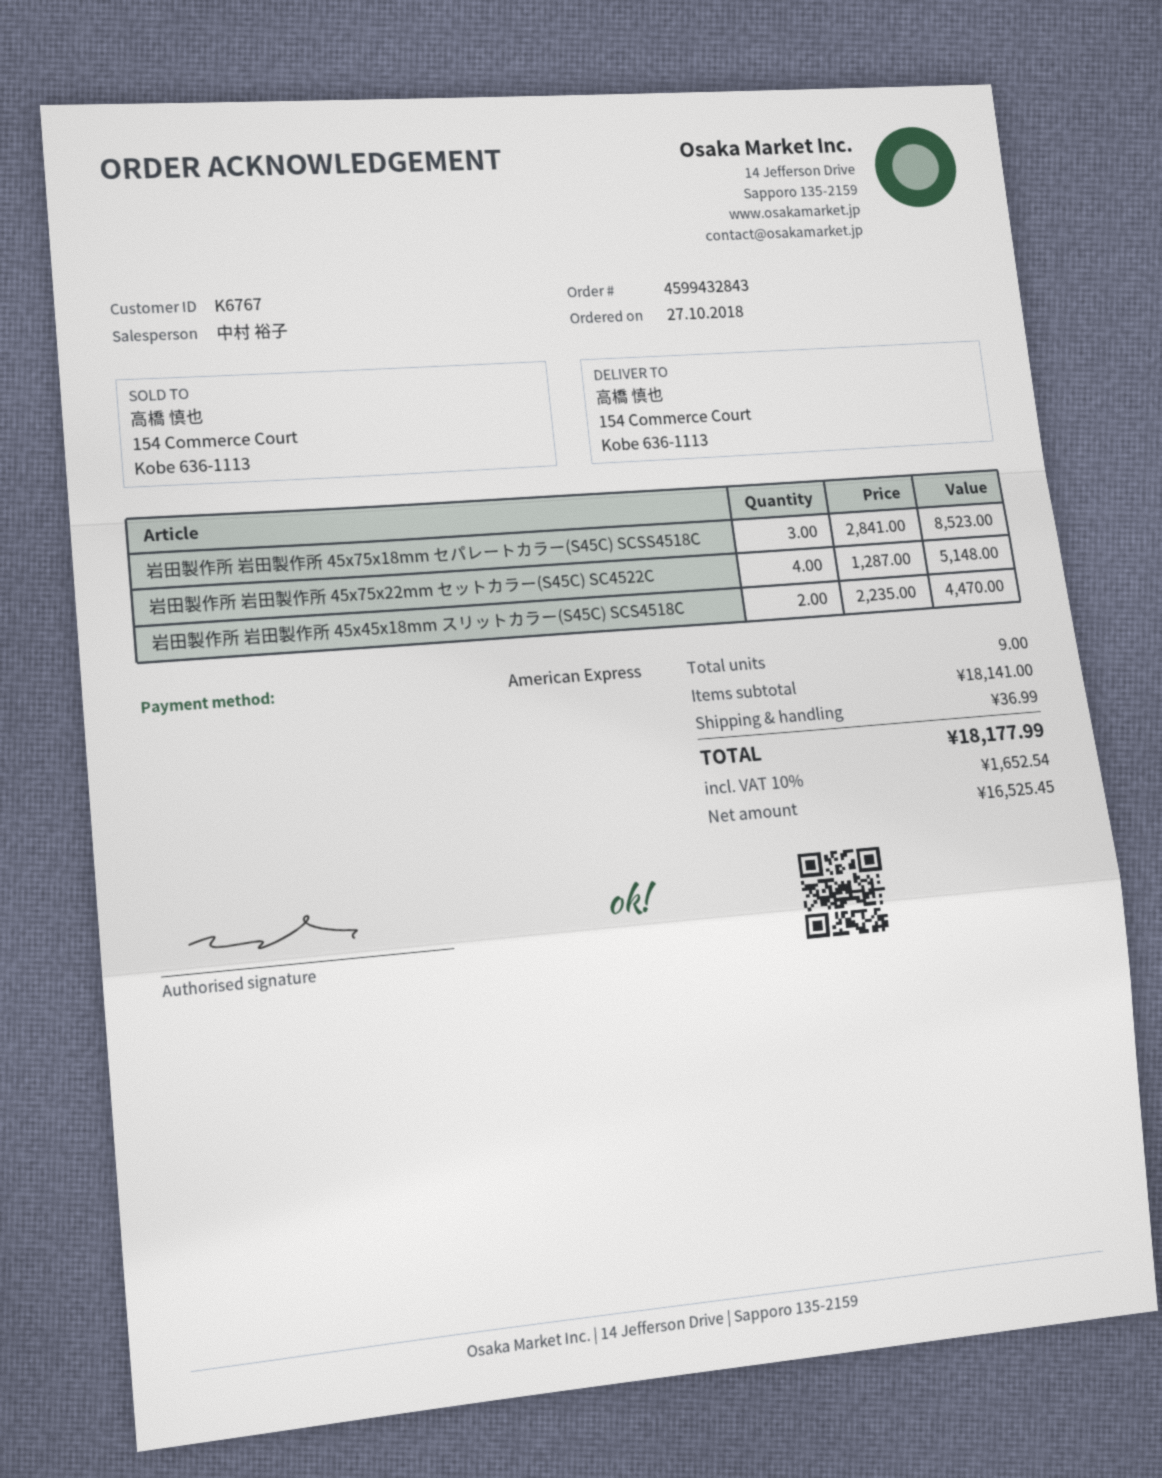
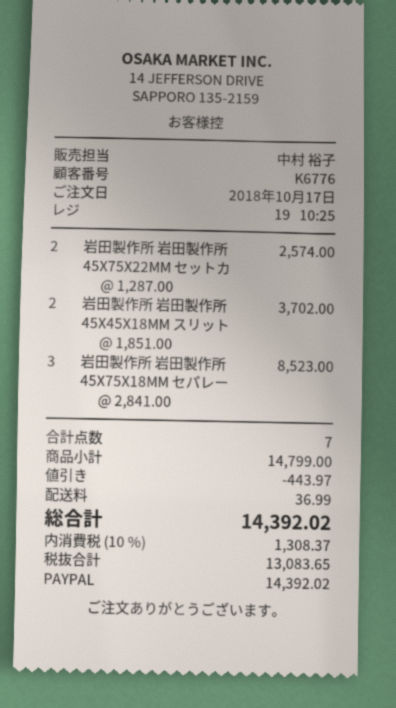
order date: 2018-10-27 -> 2018-10-17
customer number: K6767 -> K6776
payment method: American Express -> PayPal
岩田製作所 岩田製作所 45x75x22mm セットカラー(S45C) SC4522C: 4 x 1287.00 = 5148.00 -> 2 x 1287.00 = 2574.00
岩田製作所 岩田製作所 45x45x18mm スリットカラー(S45C) SCS4518C: 2 x 2235.00 = 4470.00 -> 2 x 1851.00 = 3702.00
total quantity: 9 -> 7
subtotal: 18141.00 -> 14799.00
discount: none -> 443.97
net: 16525.45 -> 13083.65
tax: 10% = 1652.54 -> 10% = 1308.37
total: 18177.99 -> 14392.02

